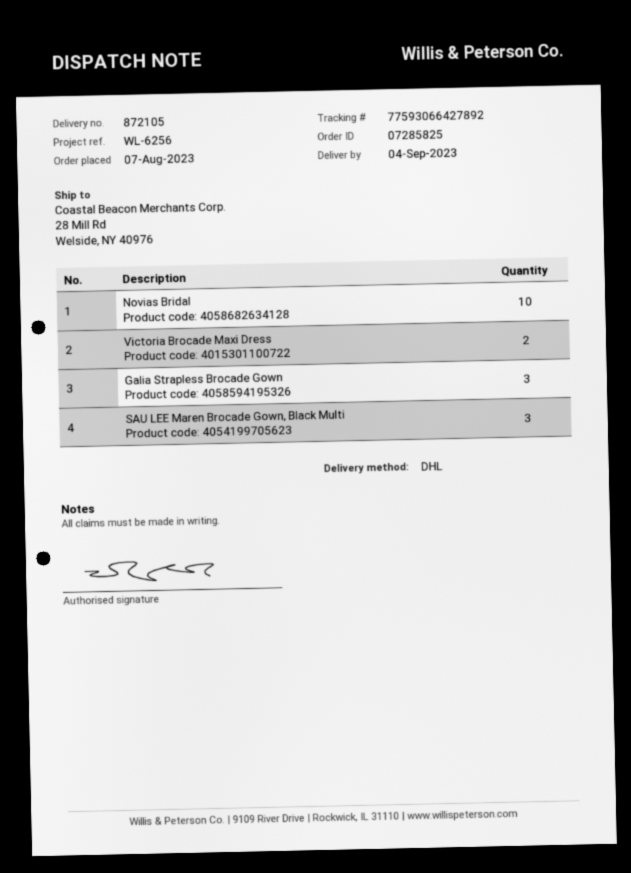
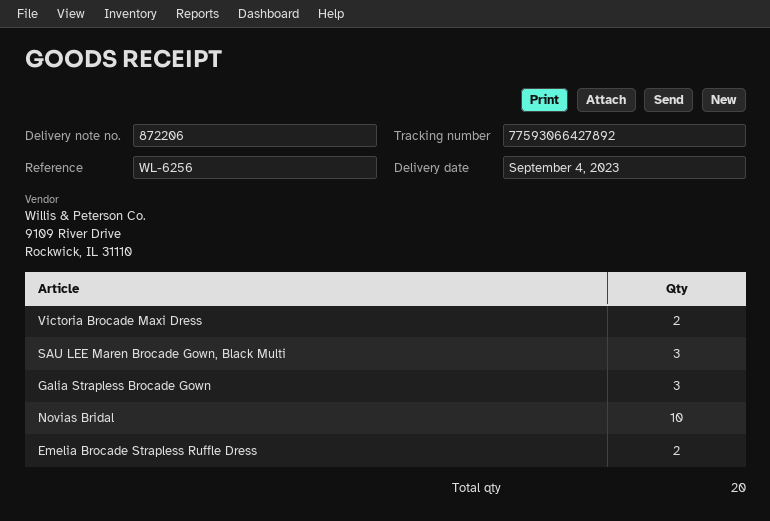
delivery note number: 872105 -> 872206
Emelia Brocade Strapless Ruffle Dress: none -> 2

